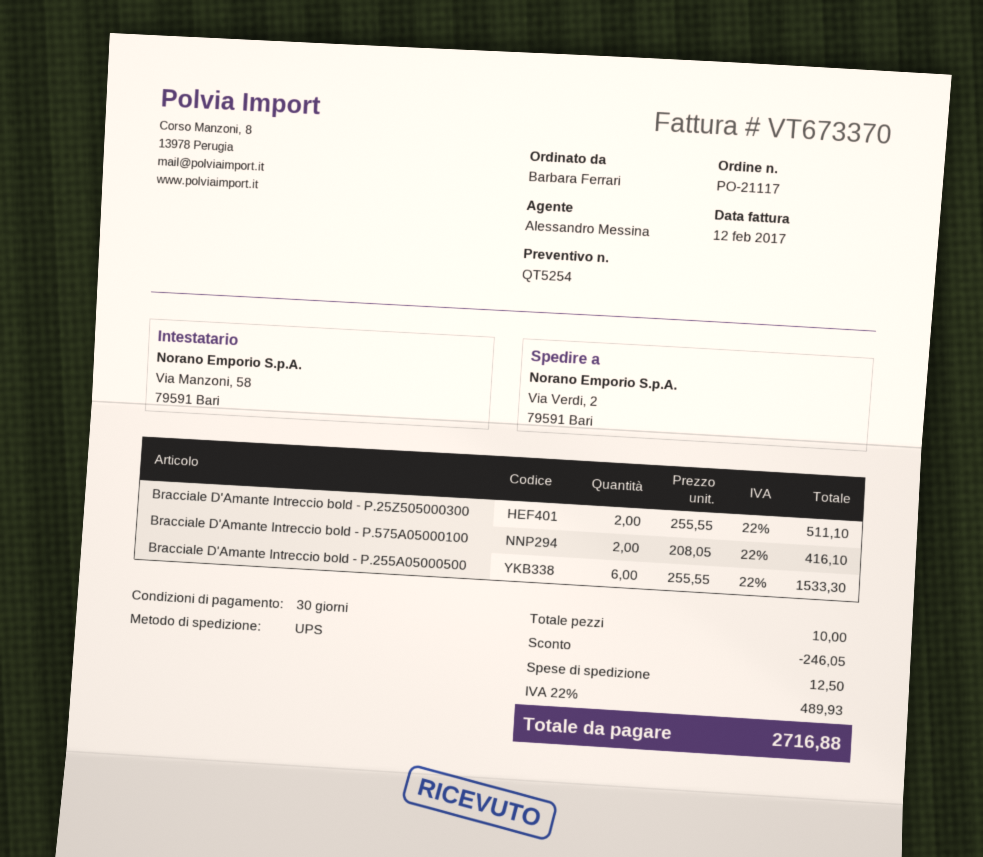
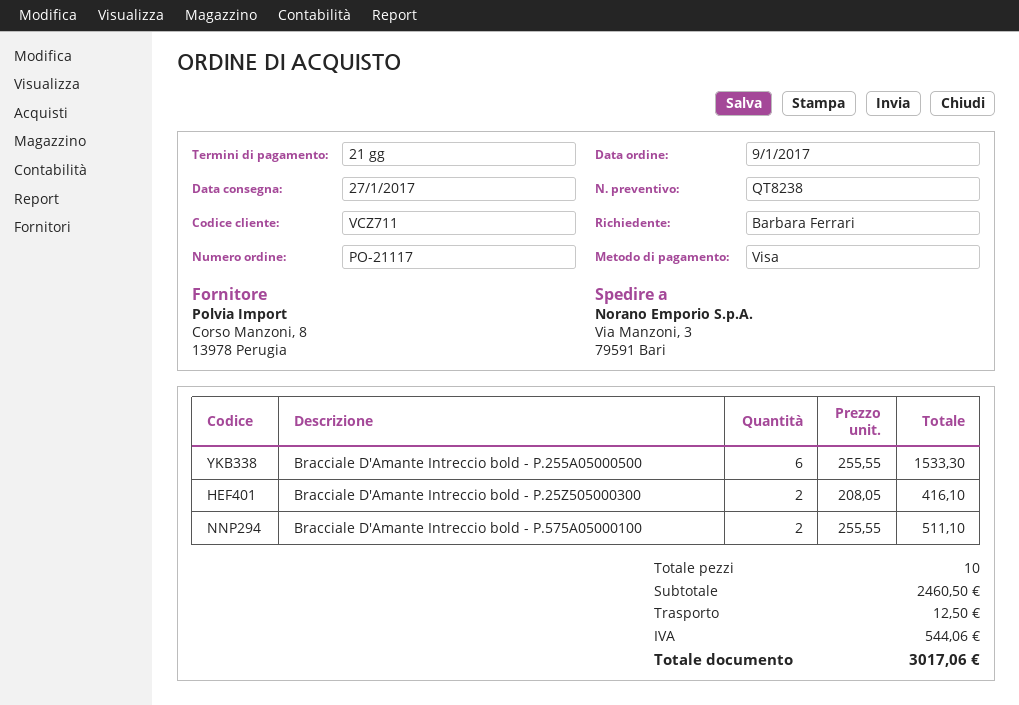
quote number: QT5254 -> QT8238
payment terms: 30 days -> 21 days
ship to: Via Verdi, 2, 79591 Bari -> Via Manzoni, 3, 79591 Bari
Bracciale D'Amante Intreccio bold - P.25Z505000300: 2 x 255.55 = 511.10 -> 2 x 208.05 = 416.10
Bracciale D'Amante Intreccio bold - P.575A05000100: 2 x 208.05 = 416.10 -> 2 x 255.55 = 511.10
discount: 246.05 -> none
tax: 489.93 -> 544.06
total: 2716.88 -> 3017.06

